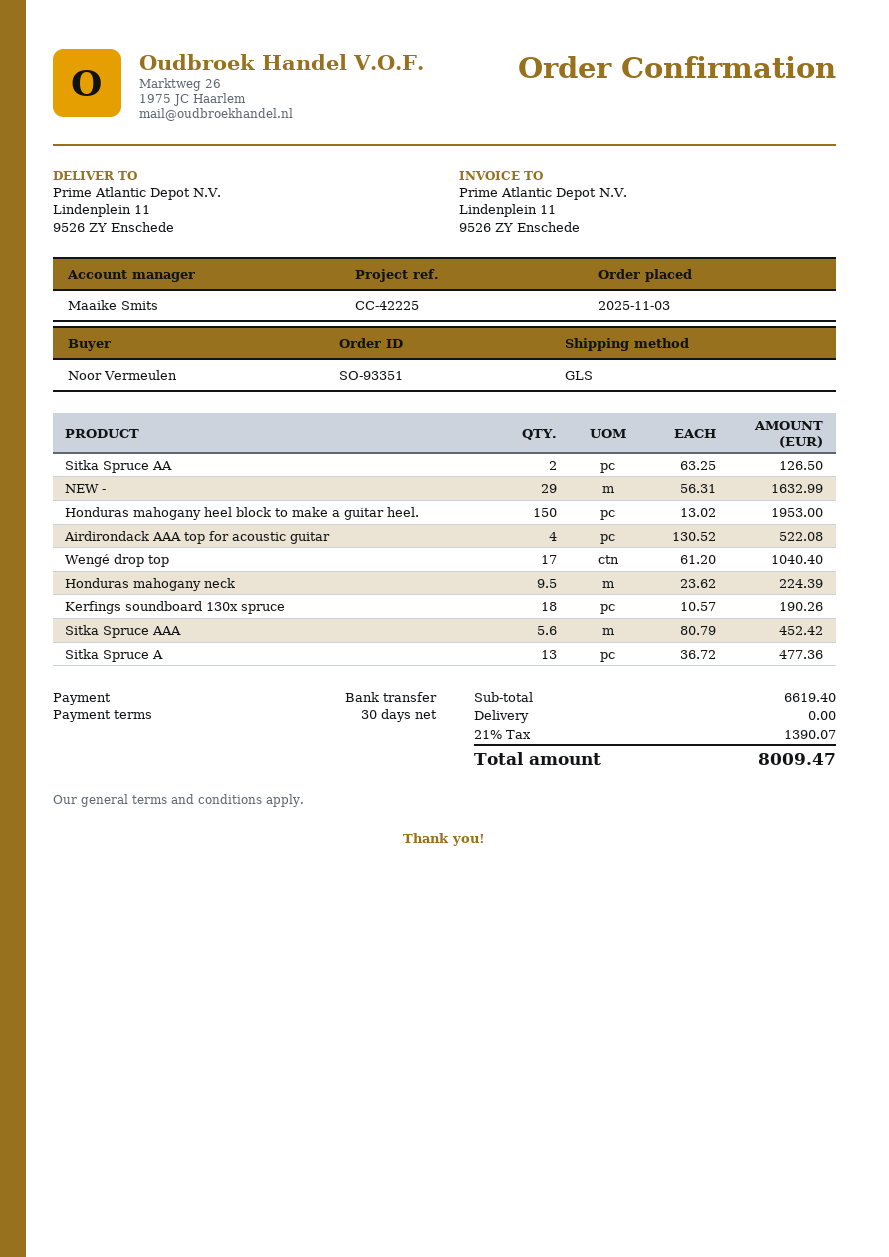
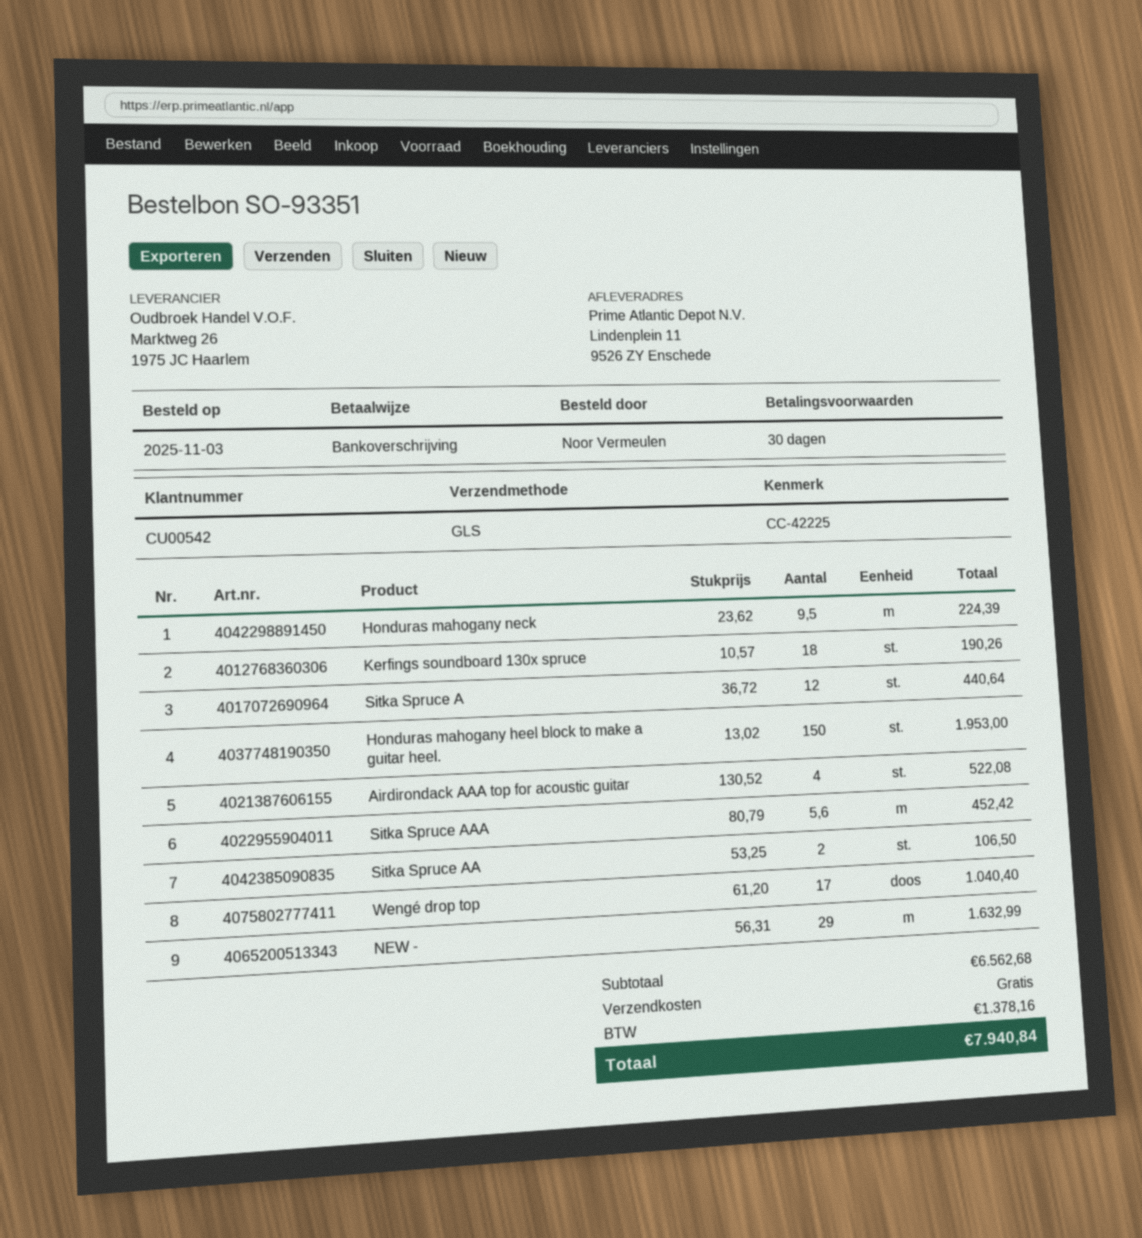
Sitka Spruce AA: 2 x 63.25 = 126.50 -> 2 x 53.25 = 106.50
Sitka Spruce A: 13 x 36.72 = 477.36 -> 12 x 36.72 = 440.64
subtotal: 6619.40 -> 6562.68
tax: 1390.07 -> 1378.16
total: 8009.47 -> 7940.84

